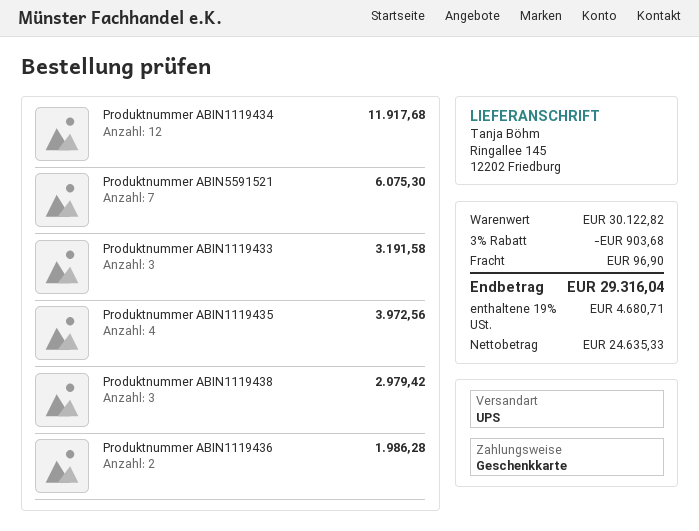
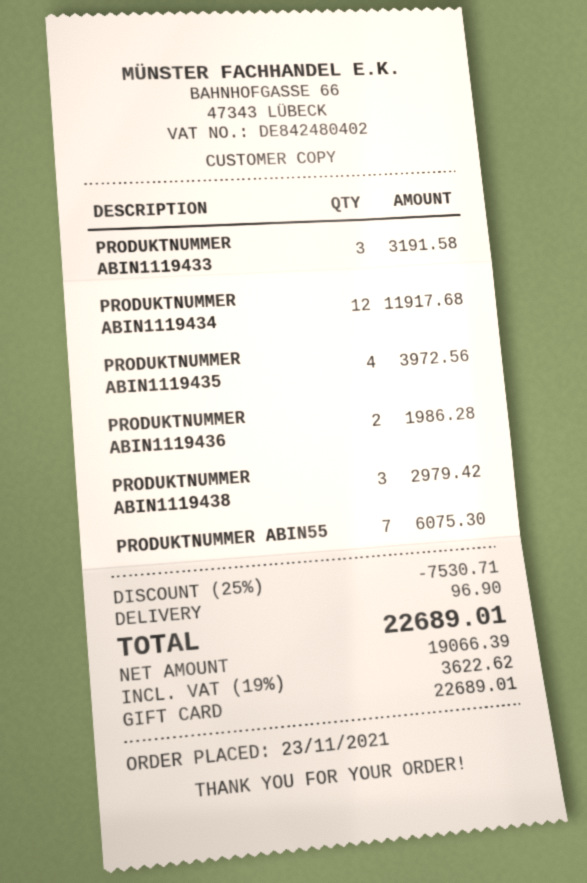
discount: 3% = 903.68 -> 25% = 7530.71
net: 24635.33 -> 19066.39
tax: 19% = 4680.71 -> 19% = 3622.62
total: 29316.04 -> 22689.01

